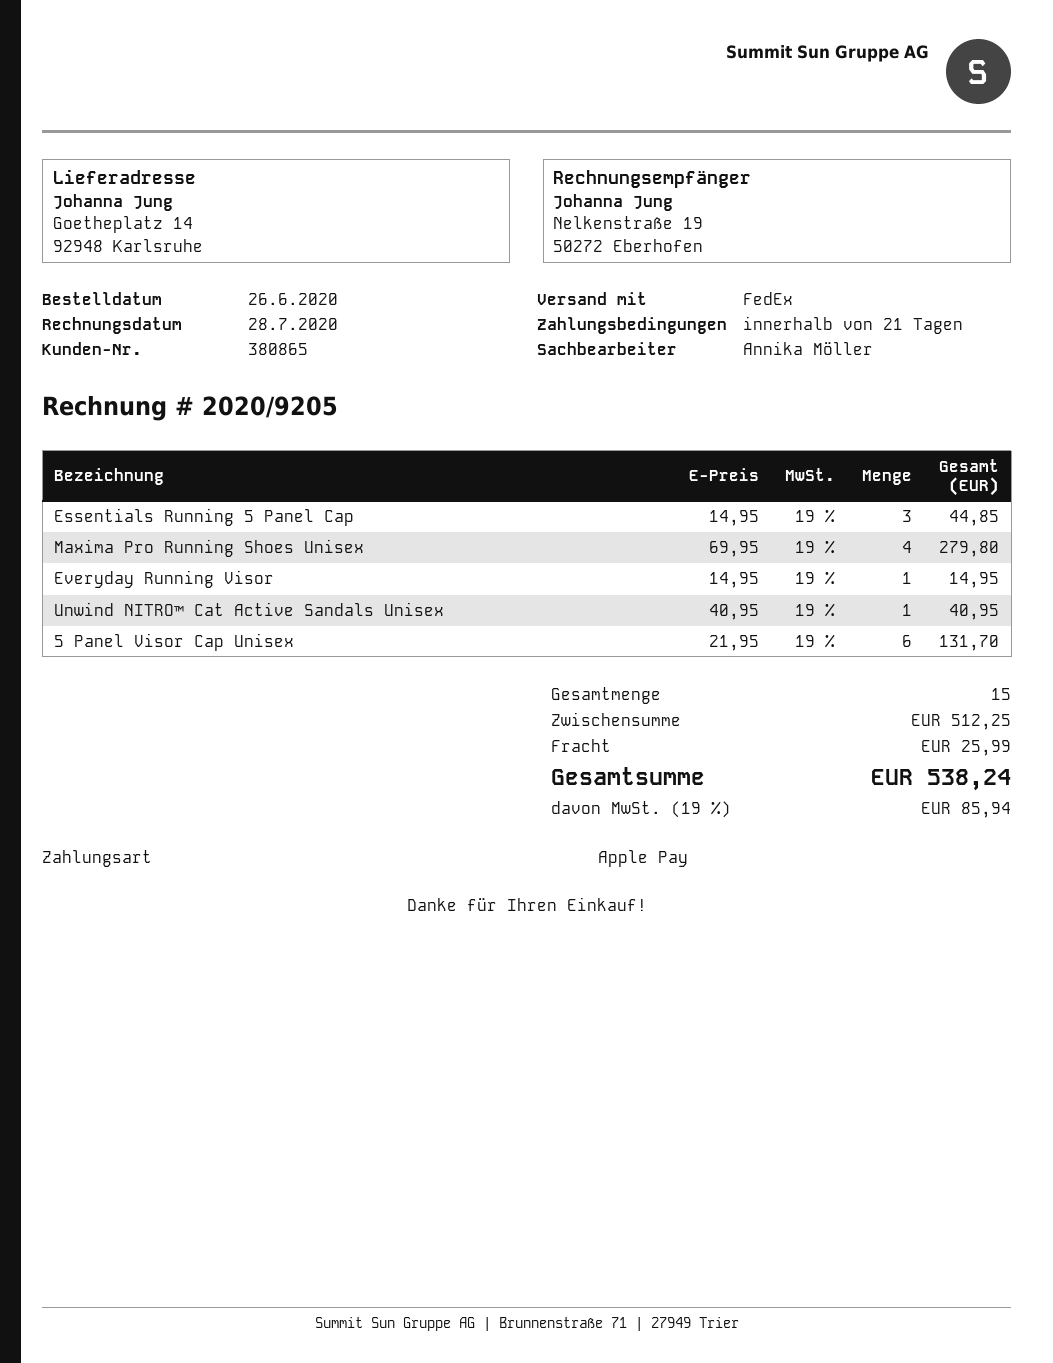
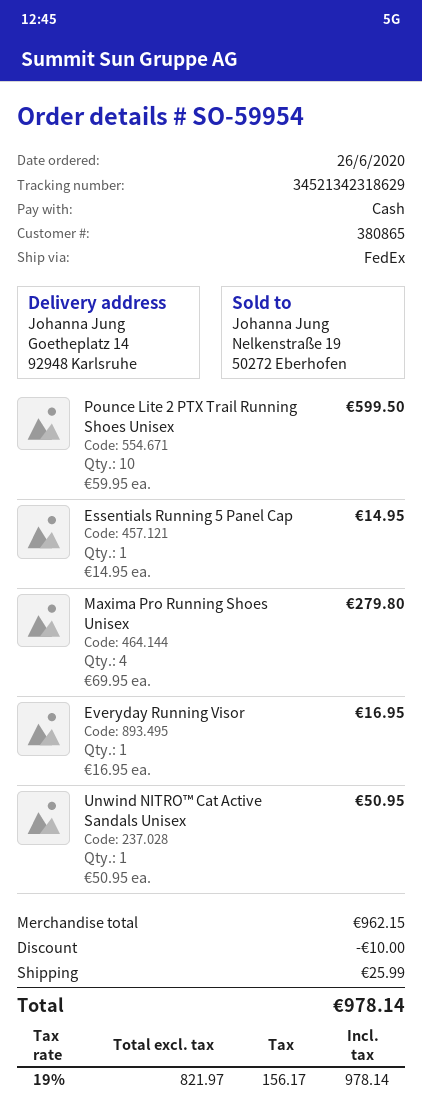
payment method: Apple Pay -> cash
Essentials Running 5 Panel Cap: 3 x 14.95 = 44.85 -> 1 x 14.95 = 14.95
Everyday Running Visor: 1 x 14.95 = 14.95 -> 1 x 16.95 = 16.95
Unwind NITRO™ Cat Active Sandals Unisex: 1 x 40.95 = 40.95 -> 1 x 50.95 = 50.95
5 Panel Visor Cap Unisex: 6 x 21.95 = 131.70 -> none
Pounce Lite 2 PTX Trail Running Shoes Unisex: none -> 10 x 59.95 = 599.50
subtotal: 512.25 -> 962.15
discount: none -> 10.00
tax: 19% = 85.94 -> 19% = 156.17
total: 538.24 -> 978.14

